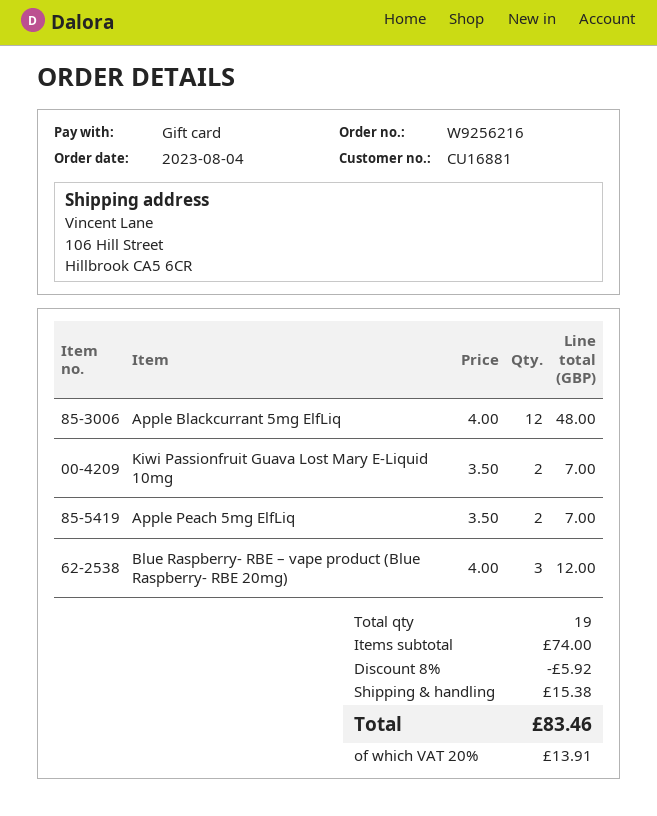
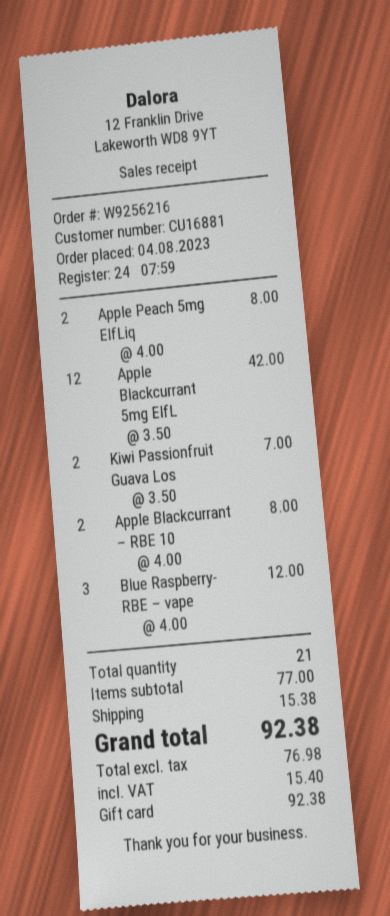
Apple Blackcurrant 5mg ElfLiq: 12 x 4.00 = 48.00 -> 12 x 3.50 = 42.00
Apple Peach 5mg ElfLiq: 2 x 3.50 = 7.00 -> 2 x 4.00 = 8.00
Apple Blackcurrant – RBE 10: none -> 2 x 4.00 = 8.00
total quantity: 19 -> 21
subtotal: 74.00 -> 77.00
discount: 8% = 5.92 -> none
tax: 13.91 -> 15.40
total: 83.46 -> 92.38

